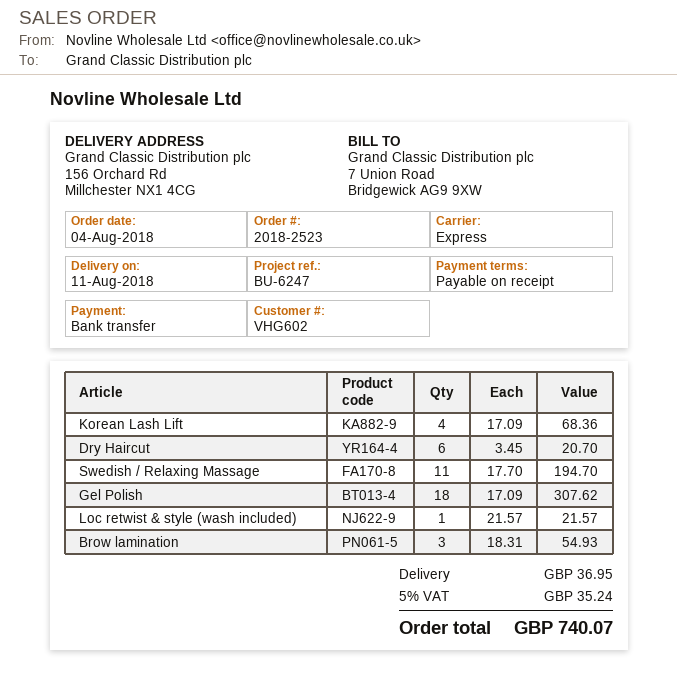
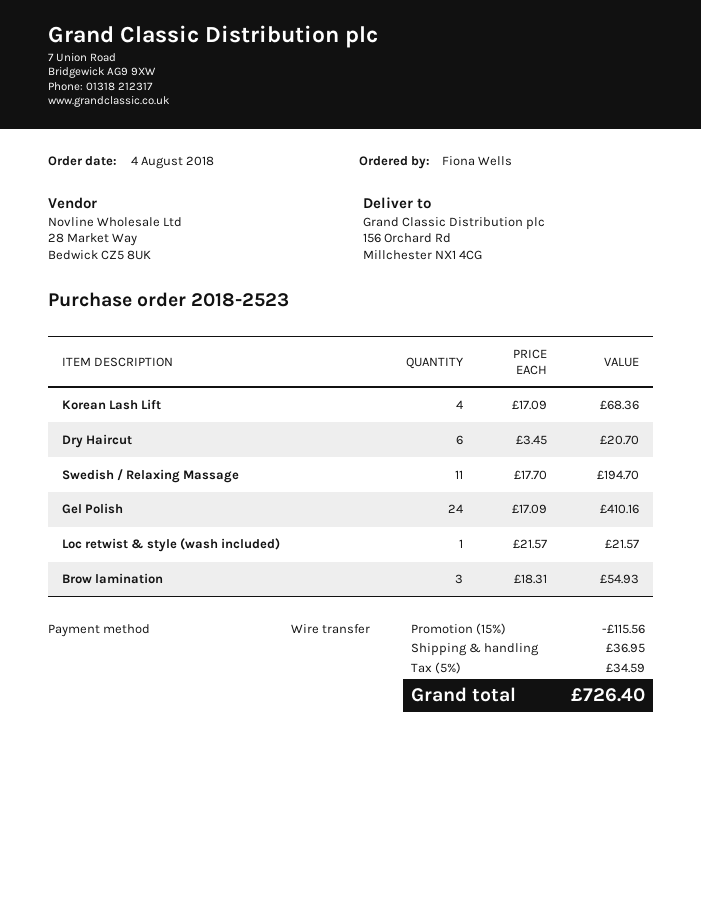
Gel Polish: 18 x 17.09 = 307.62 -> 24 x 17.09 = 410.16
discount: none -> 15% = 115.56
tax: 5% = 35.24 -> 5% = 34.59
total: 740.07 -> 726.40

